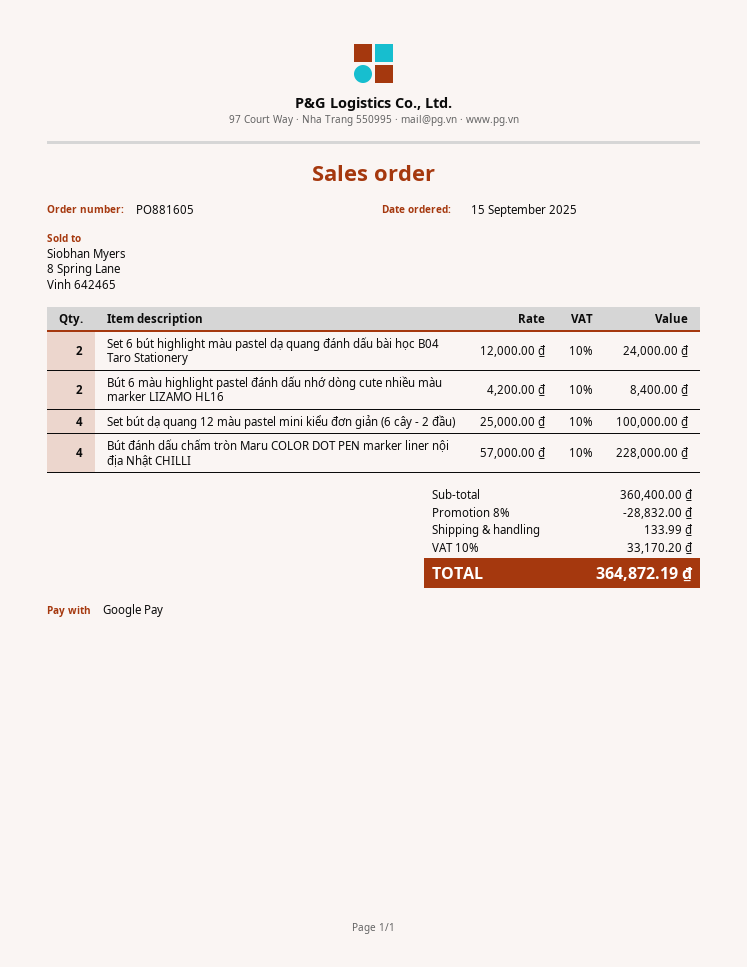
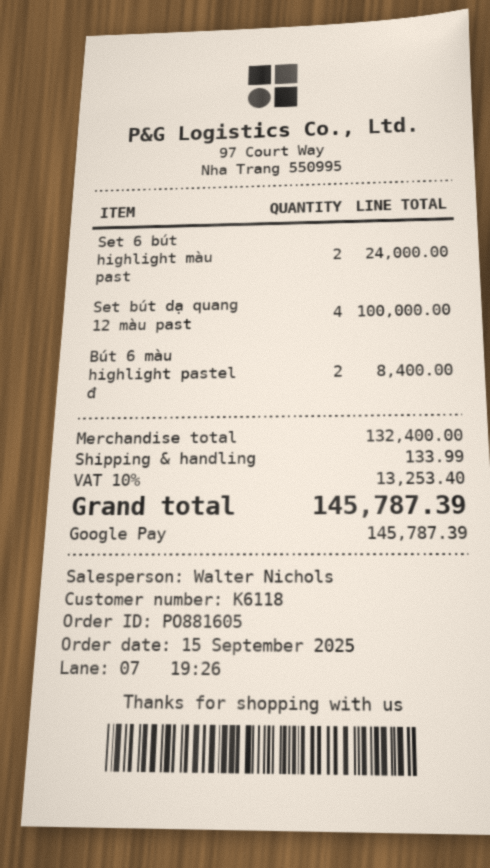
Bút đánh dấu chấm tròn Maru COLOR DOT PEN marker liner nội địa Nhật CHILLI: 4 for 228000.00 -> none
subtotal: 360400.00 -> 132400.00
discount: 8% = 28832.00 -> none
tax: 10% = 33170.20 -> 10% = 13253.40
total: 364872.19 -> 145787.39

